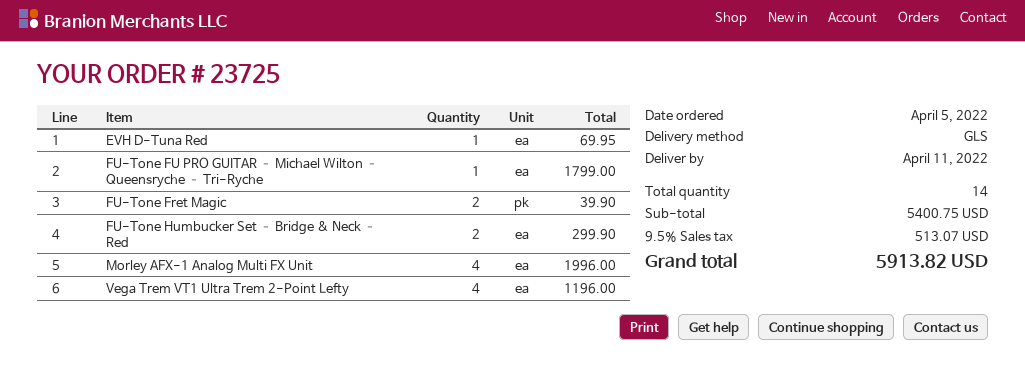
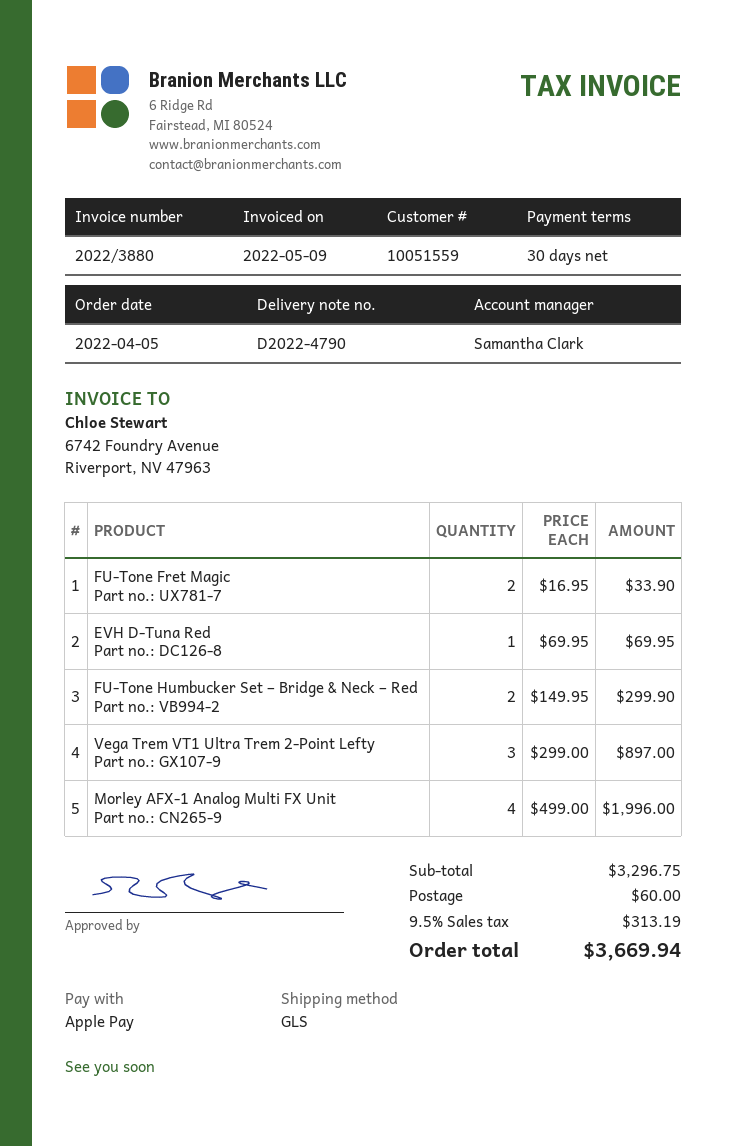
FU-Tone FU PRO GUITAR – Michael Wilton – Queensryche – Tri-Ryche: 1 for 1799.00 -> none
FU-Tone Fret Magic: 2 for 39.90 -> 2 for 33.90
Vega Trem VT1 Ultra Trem 2-Point Lefty: 4 for 1196.00 -> 3 for 897.00
subtotal: 5400.75 -> 3296.75
shipping: none -> 60.00
tax: 9.5% = 513.07 -> 9.5% = 313.19
total: 5913.82 -> 3669.94

